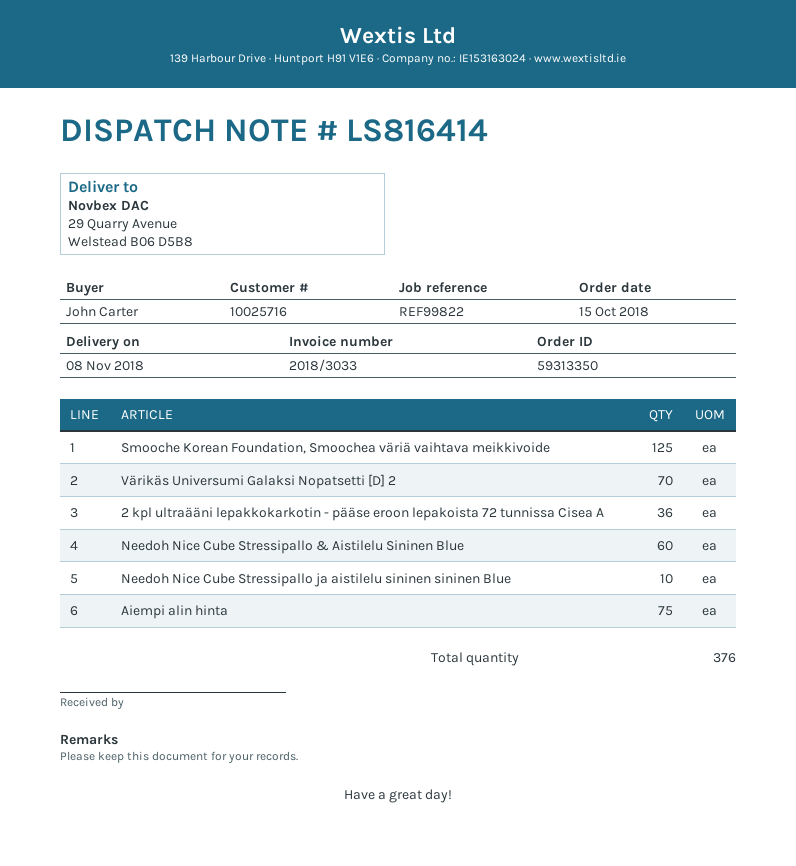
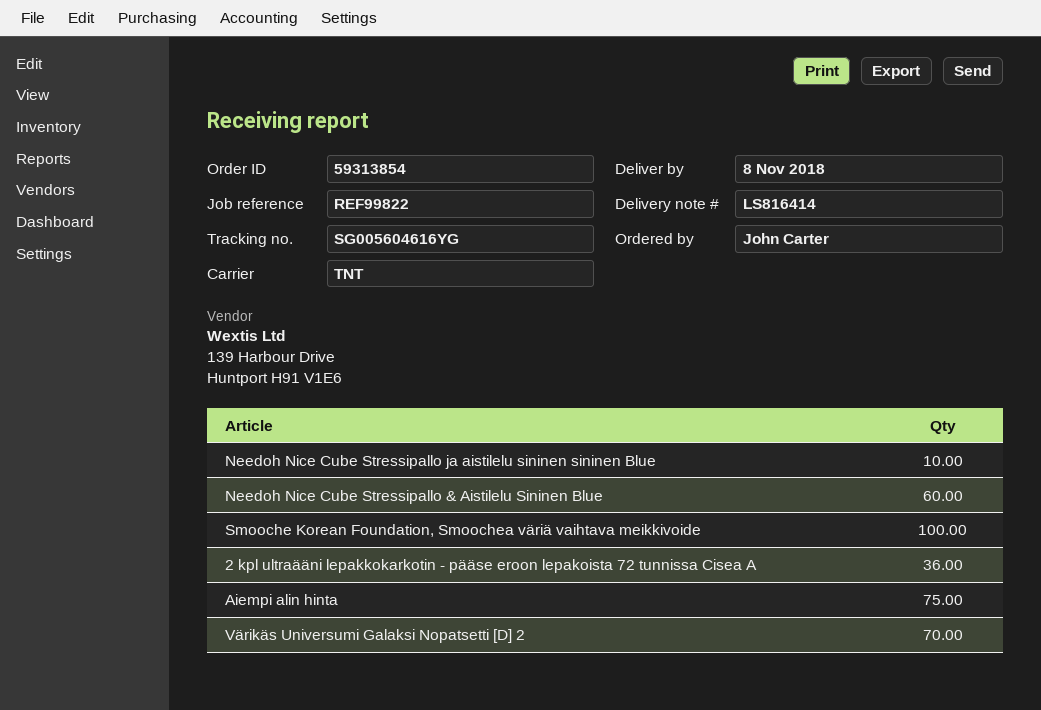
order number: 59313350 -> 59313854
Smooche Korean Foundation, Smoochea väriä vaihtava meikkivoide: 125 -> 100

